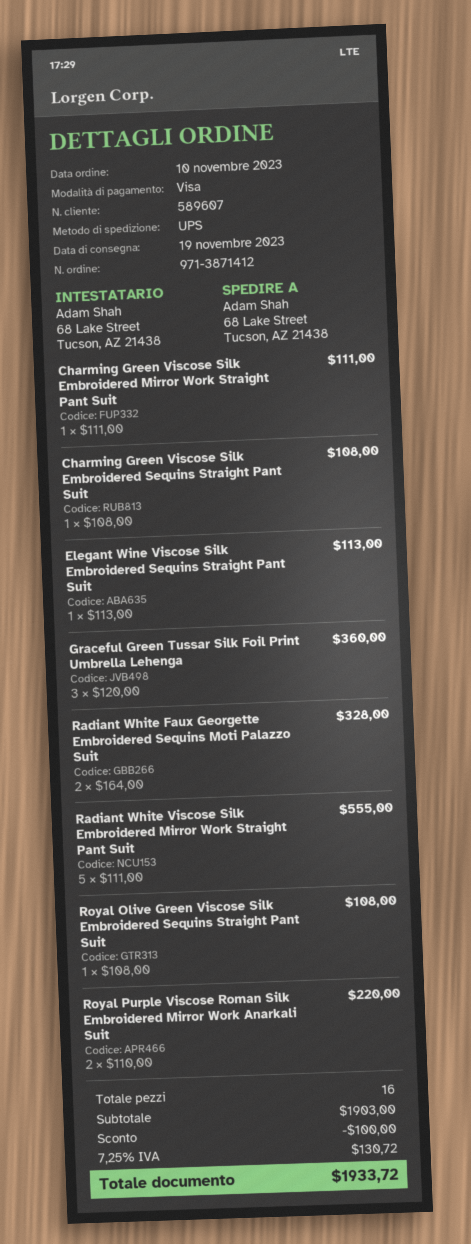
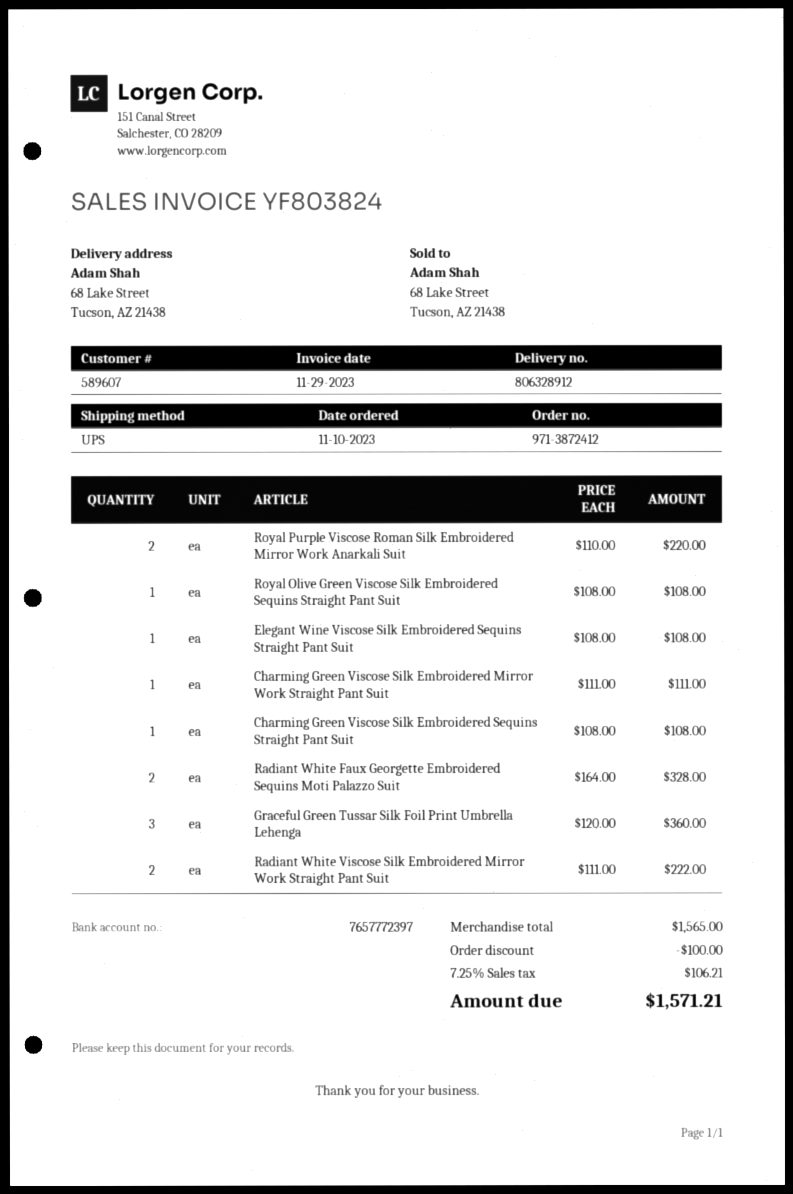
order number: 971-3871412 -> 971-3872412
Elegant Wine Viscose Silk Embroidered Sequins Straight Pant Suit: 1 x 113.00 = 113.00 -> 1 x 108.00 = 108.00
Radiant White Viscose Silk Embroidered Mirror Work Straight Pant Suit: 5 x 111.00 = 555.00 -> 2 x 111.00 = 222.00
subtotal: 1903.00 -> 1565.00
tax: 7.25% = 130.72 -> 7.25% = 106.21
total: 1933.72 -> 1571.21

